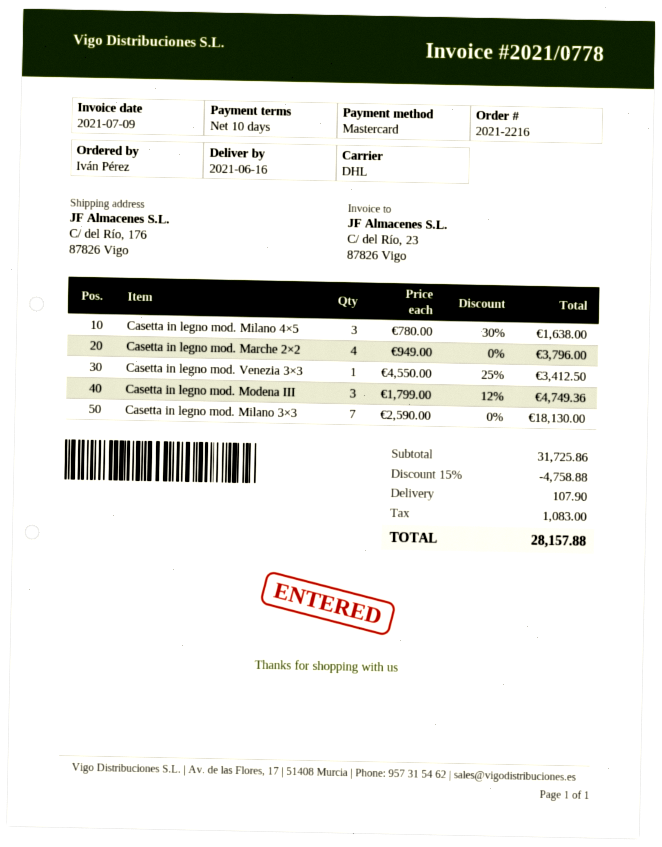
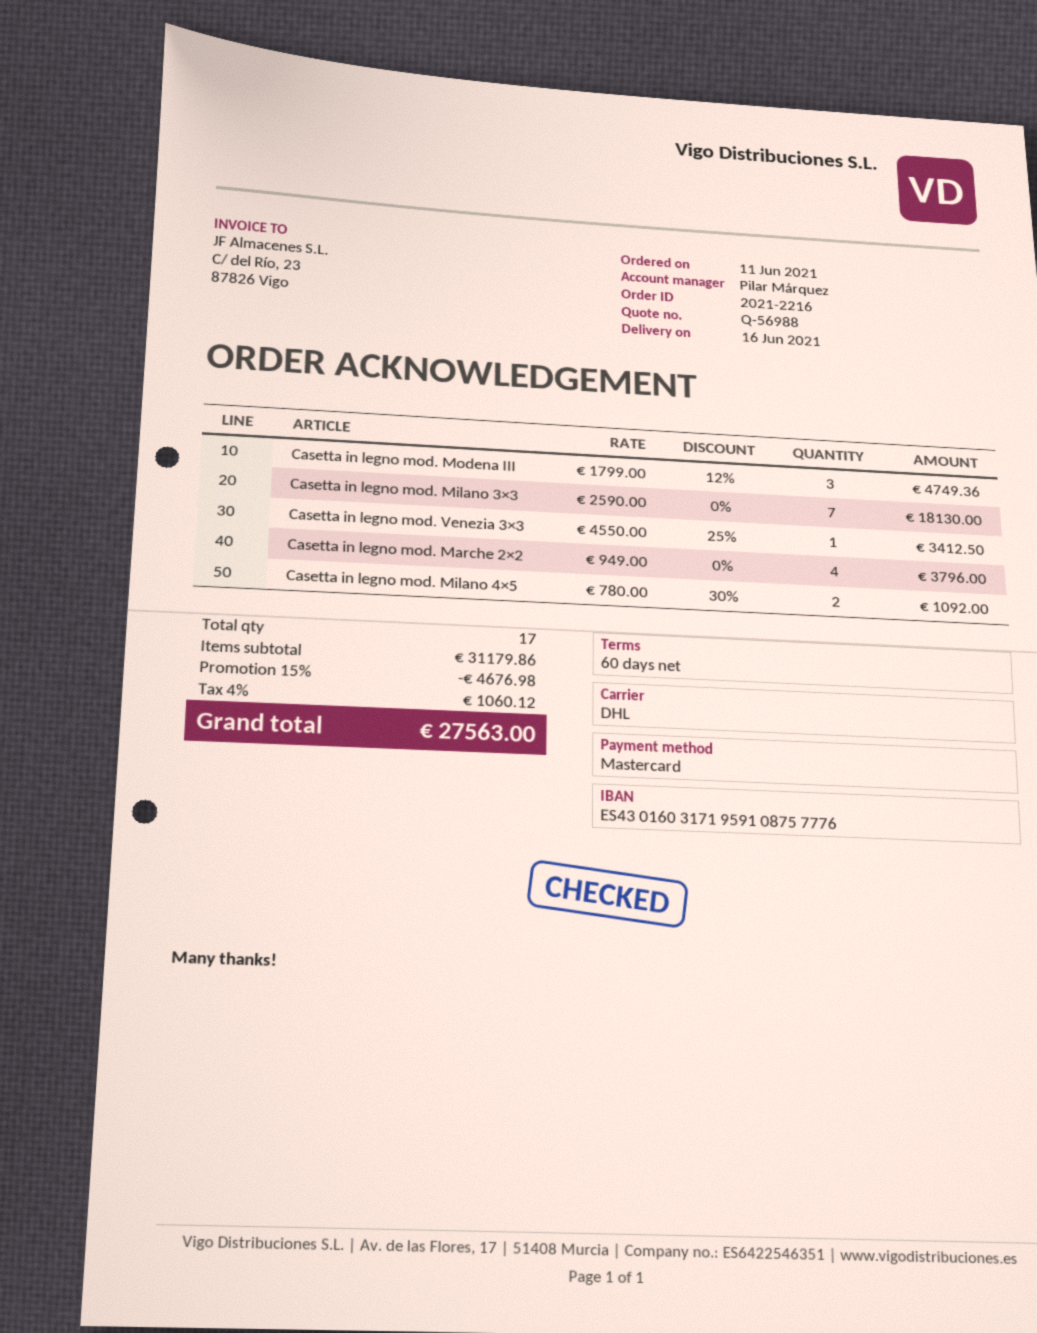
payment terms: 10 days -> 60 days
Casetta in legno mod. Milano 4×5: 3 x 780.00 - 30% = 1638.00 -> 2 x 780.00 - 30% = 1092.00
subtotal: 31725.86 -> 31179.86
discount: 15% = 4758.88 -> 15% = 4676.98
shipping: 107.90 -> none
tax: 1083.00 -> 1060.12
total: 28157.88 -> 27563.00

